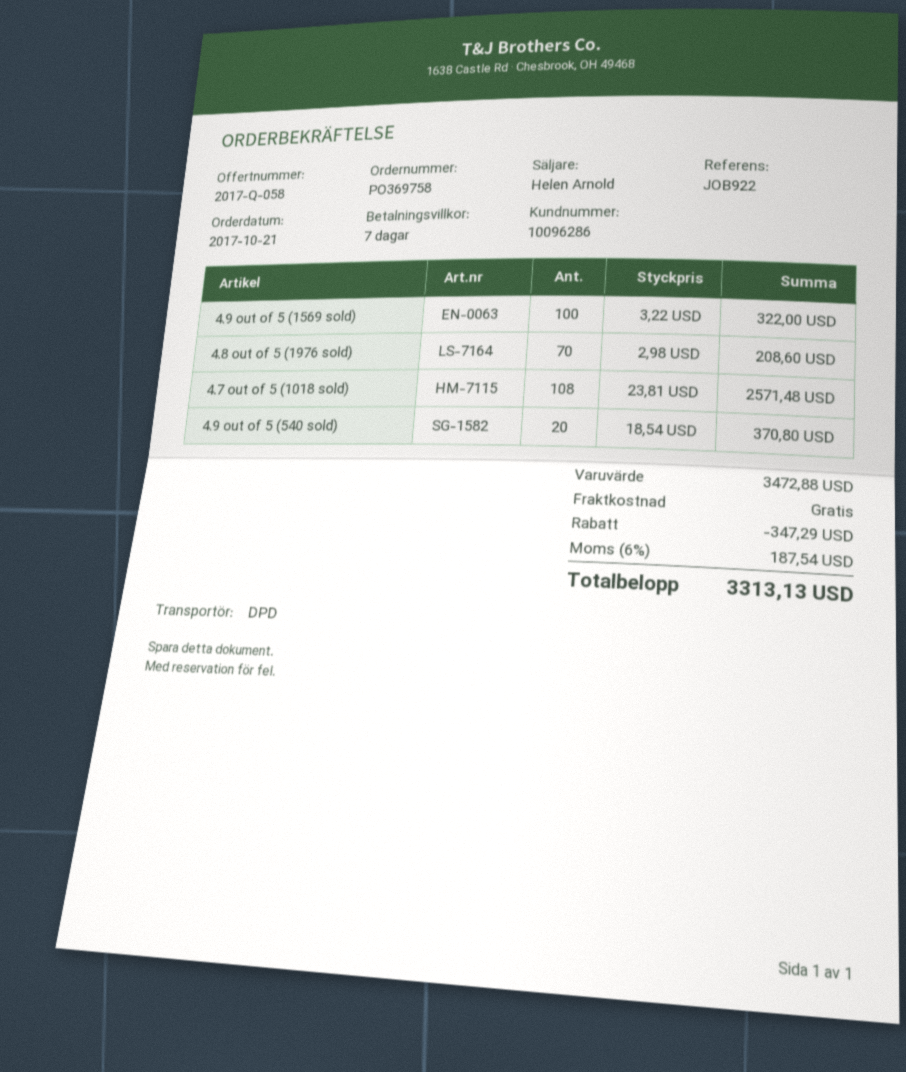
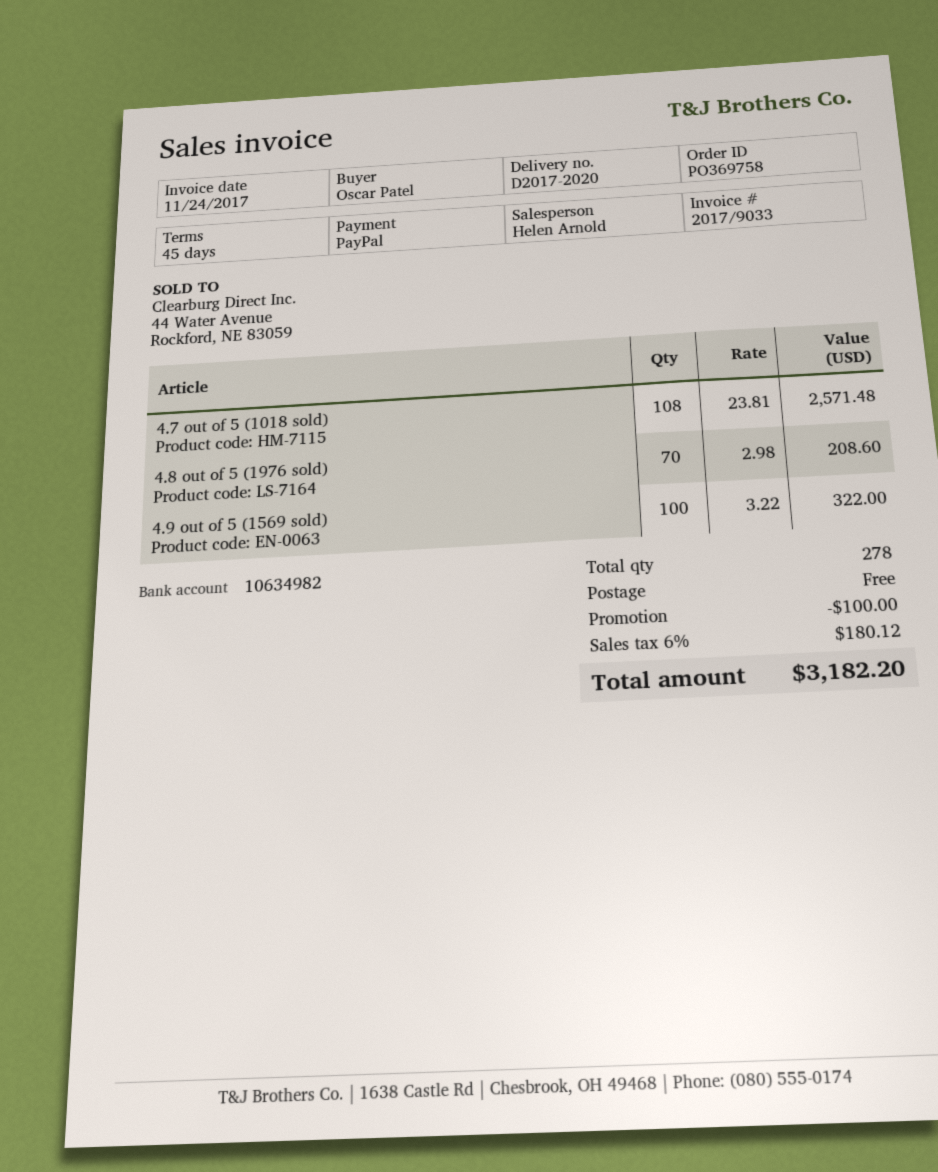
payment terms: 7 days -> 45 days
4.9 out of 5 (540 sold): 20 x 18.54 = 370.80 -> none
discount: 347.29 -> 100.00
tax: 6% = 187.54 -> 6% = 180.12
total: 3313.13 -> 3182.20

